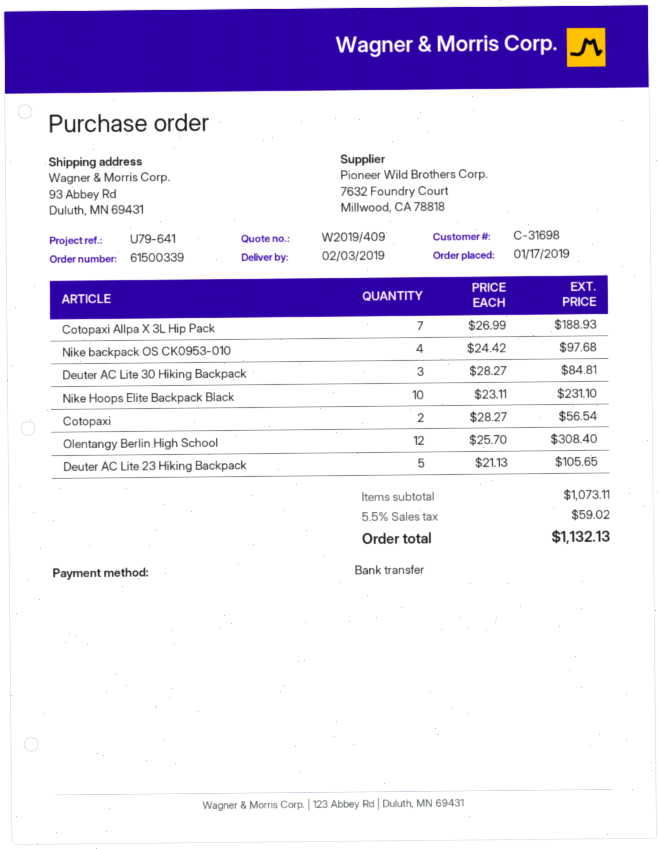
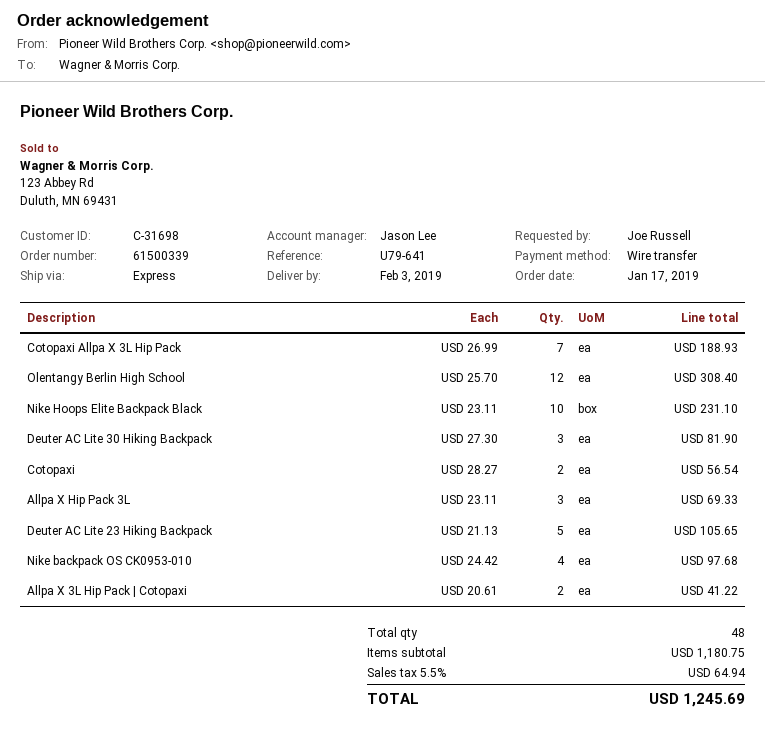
Deuter AC Lite 30 Hiking Backpack: 3 x 28.27 = 84.81 -> 3 x 27.30 = 81.90
Allpa X Hip Pack 3L: none -> 3 x 23.11 = 69.33
Allpa X 3L Hip Pack | Cotopaxi: none -> 2 x 20.61 = 41.22
subtotal: 1073.11 -> 1180.75
tax: 5.5% = 59.02 -> 5.5% = 64.94
total: 1132.13 -> 1245.69

